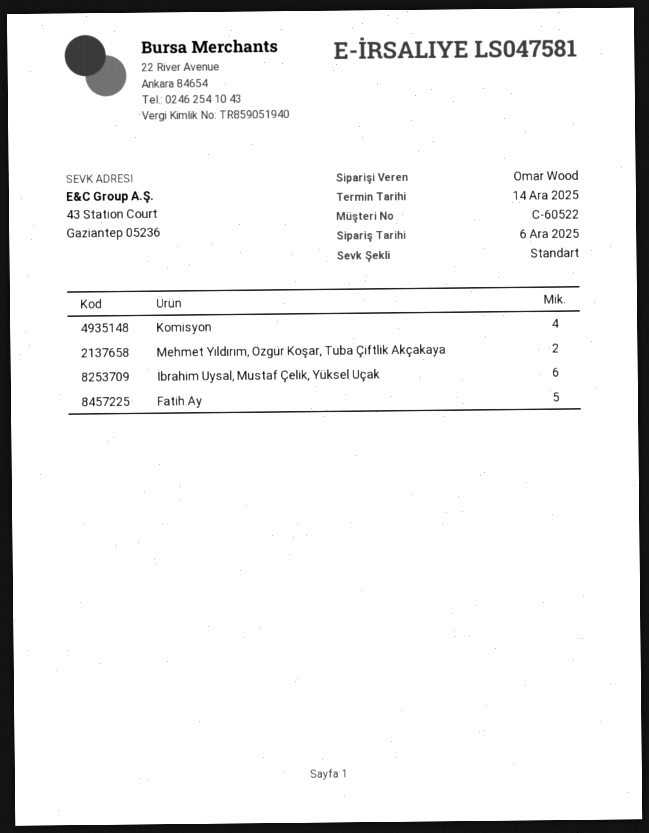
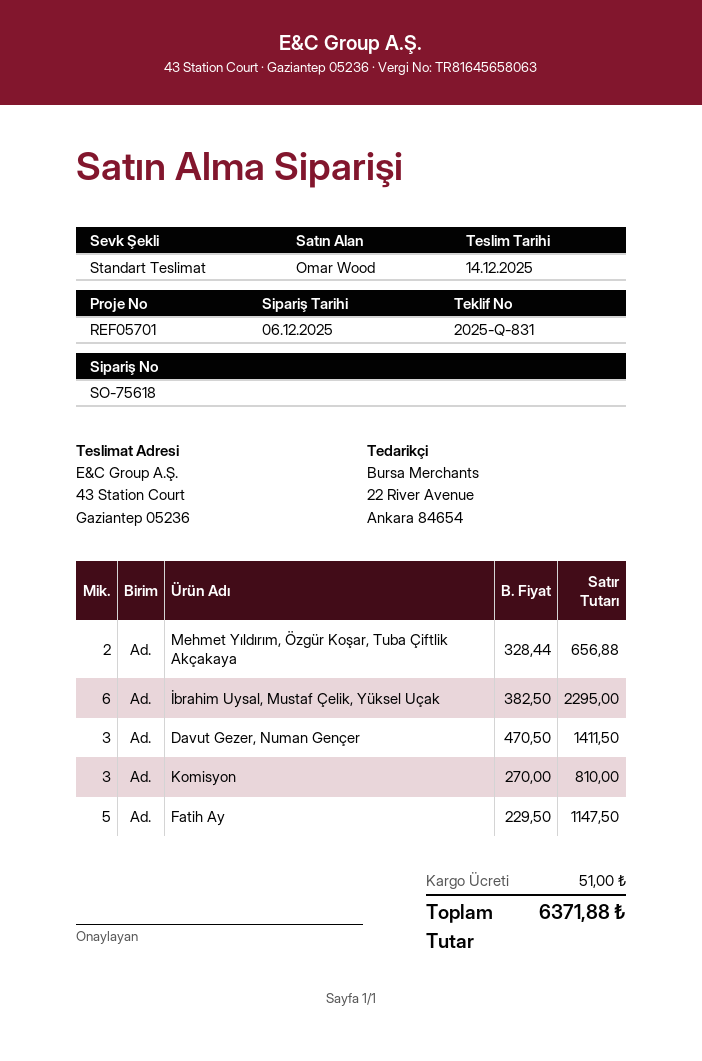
Komisyon: 4 -> 3
Davut Gezer, Numan Gençer: none -> 3

